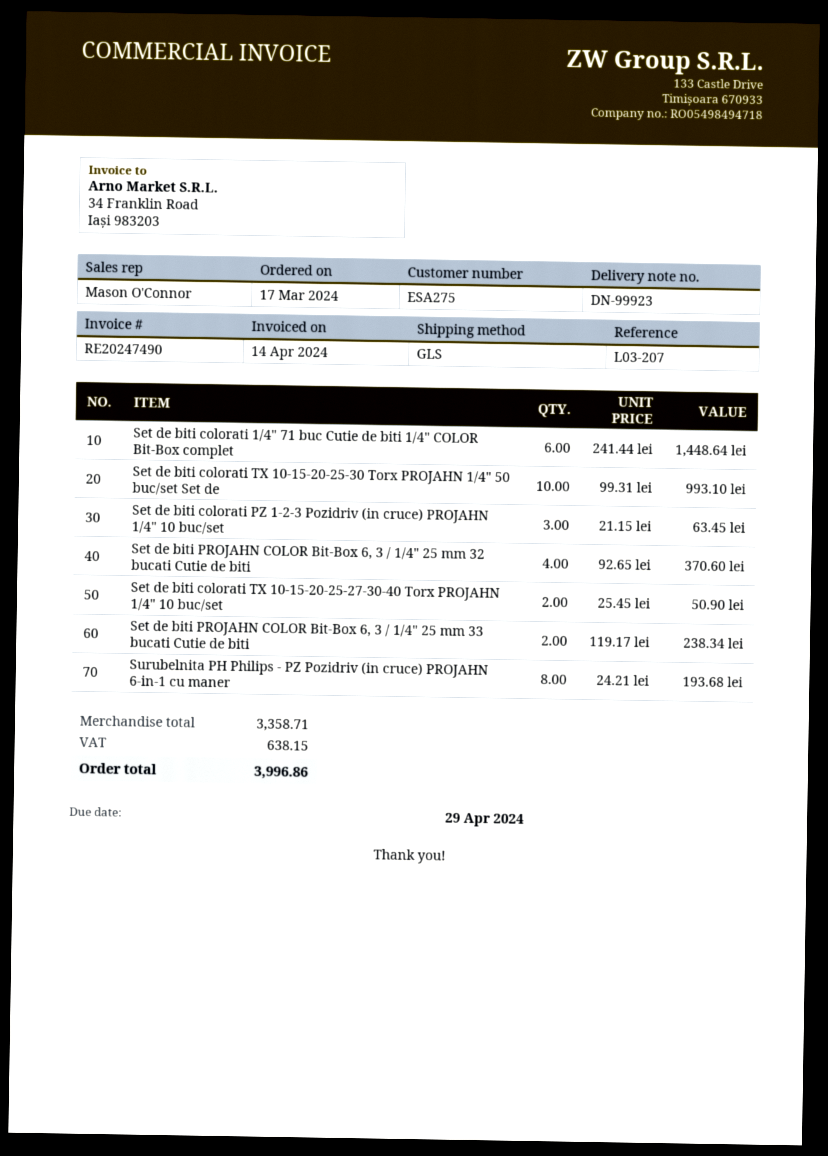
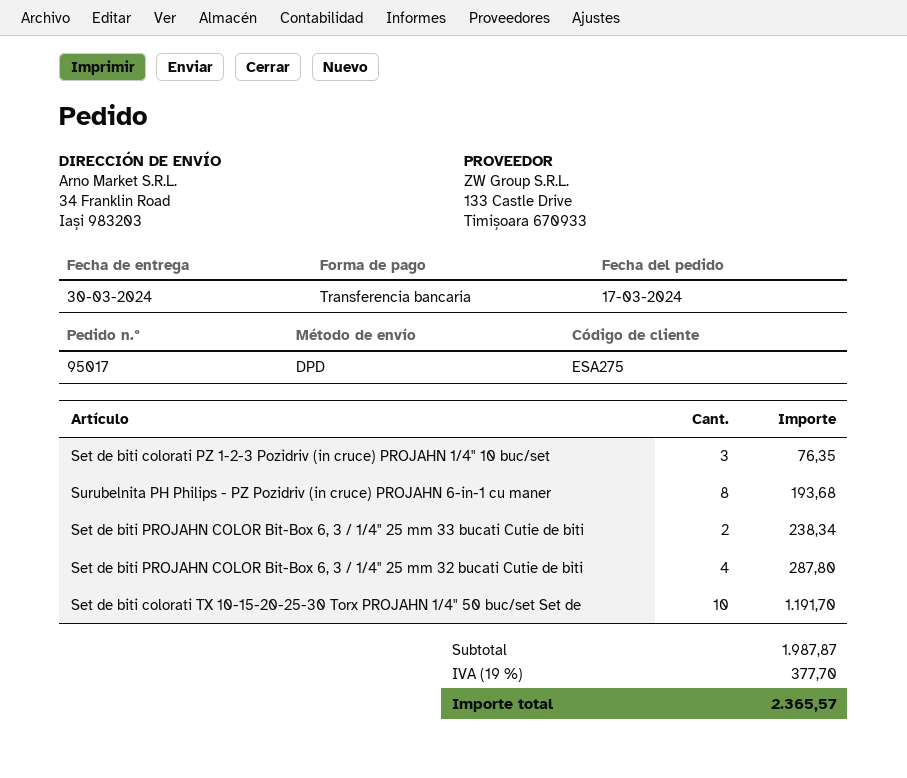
shipping method: GLS -> DPD
Set de biti colorati 1/4" 71 buc Cutie de biti 1/4" COLOR Bit-Box complet: 6 for 1448.64 -> none
Set de biti colorati TX 10-15-20-25-30 Torx PROJAHN 1/4" 50 buc/set Set de: 10 for 993.10 -> 10 for 1191.70
Set de biti colorati PZ 1-2-3 Pozidriv (in cruce) PROJAHN 1/4" 10 buc/set: 3 for 63.45 -> 3 for 76.35
Set de biti PROJAHN COLOR Bit-Box 6, 3 / 1/4" 25 mm 32 bucati Cutie de biti: 4 for 370.60 -> 4 for 287.80
Set de biti colorati TX 10-15-20-25-27-30-40 Torx PROJAHN 1/4" 10 buc/set: 2 for 50.90 -> none
subtotal: 3358.71 -> 1987.87
tax: 638.15 -> 377.70
total: 3996.86 -> 2365.57

